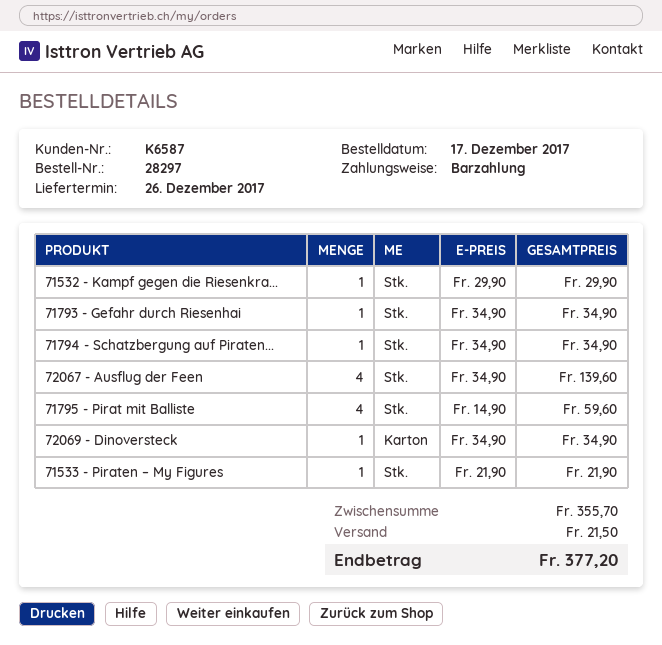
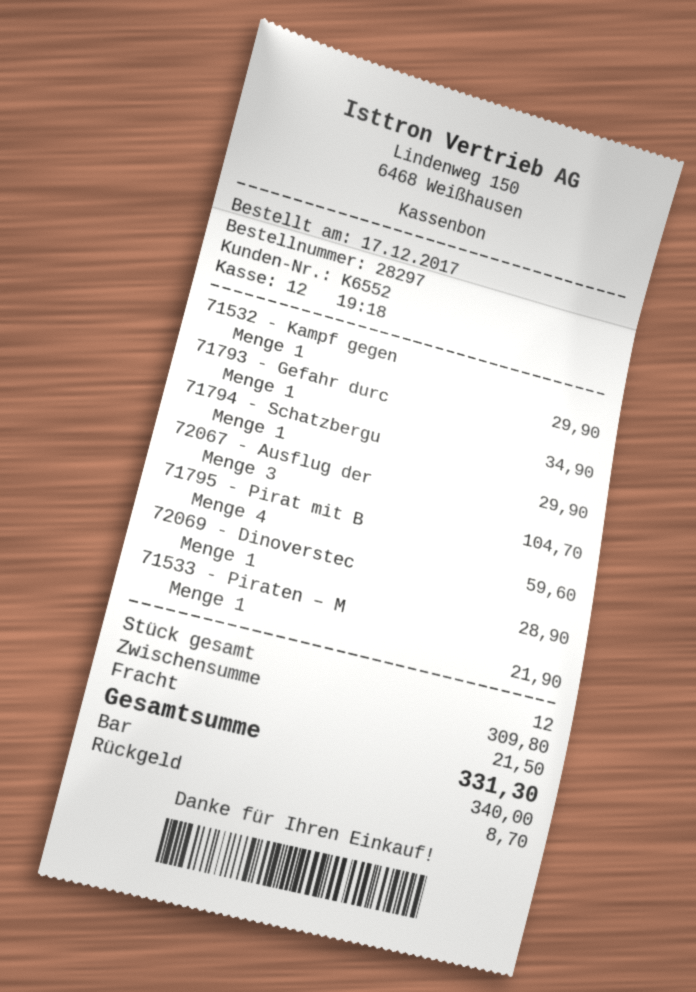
customer number: K6587 -> K6552
71794 - Schatzbergung auf Piraten...: 1 for 34.90 -> 1 for 29.90
72067 - Ausflug der Feen: 4 for 139.60 -> 3 for 104.70
72069 - Dinoversteck: 1 for 34.90 -> 1 for 28.90
subtotal: 355.70 -> 309.80
total: 377.20 -> 331.30

